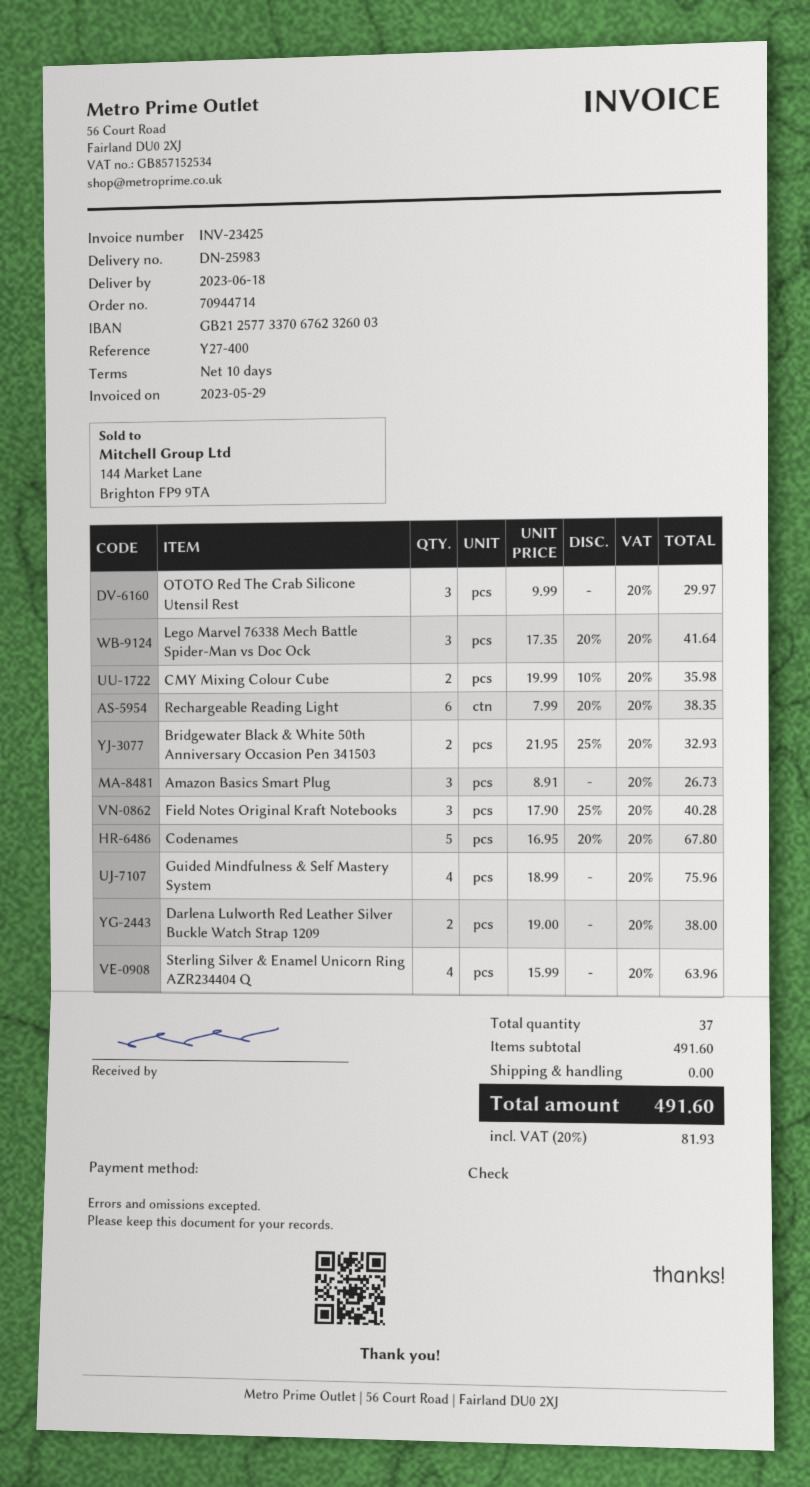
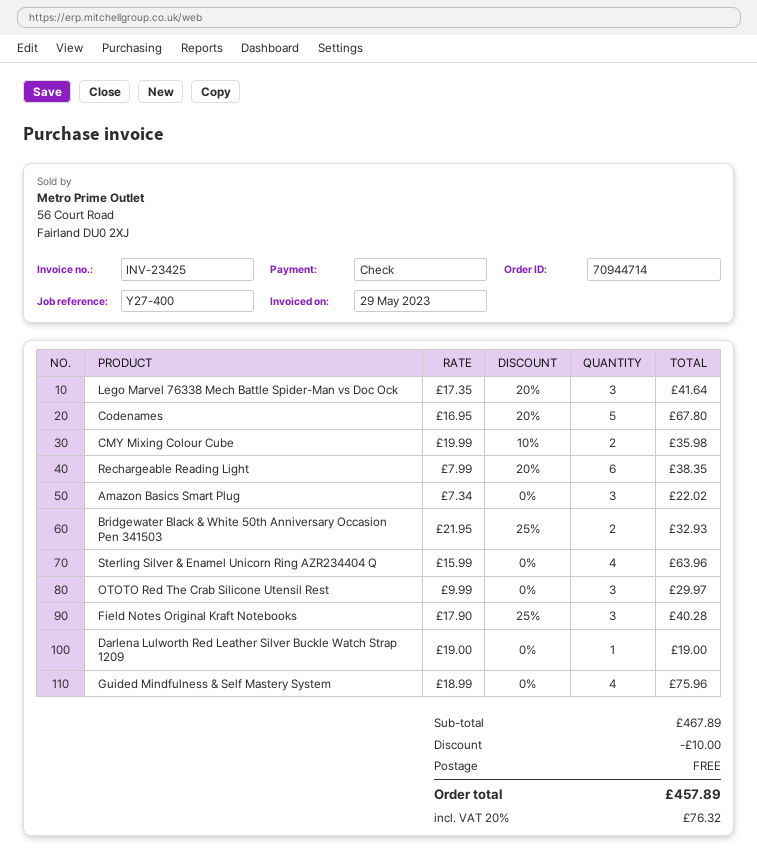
Amazon Basics Smart Plug: 3 x 8.91 = 26.73 -> 3 x 7.34 = 22.02
Darlena Lulworth Red Leather Silver Buckle Watch Strap 1209: 2 x 19.00 = 38.00 -> 1 x 19.00 = 19.00
subtotal: 491.60 -> 467.89
discount: none -> 10.00
tax: 20% = 81.93 -> 20% = 76.32
total: 491.60 -> 457.89

